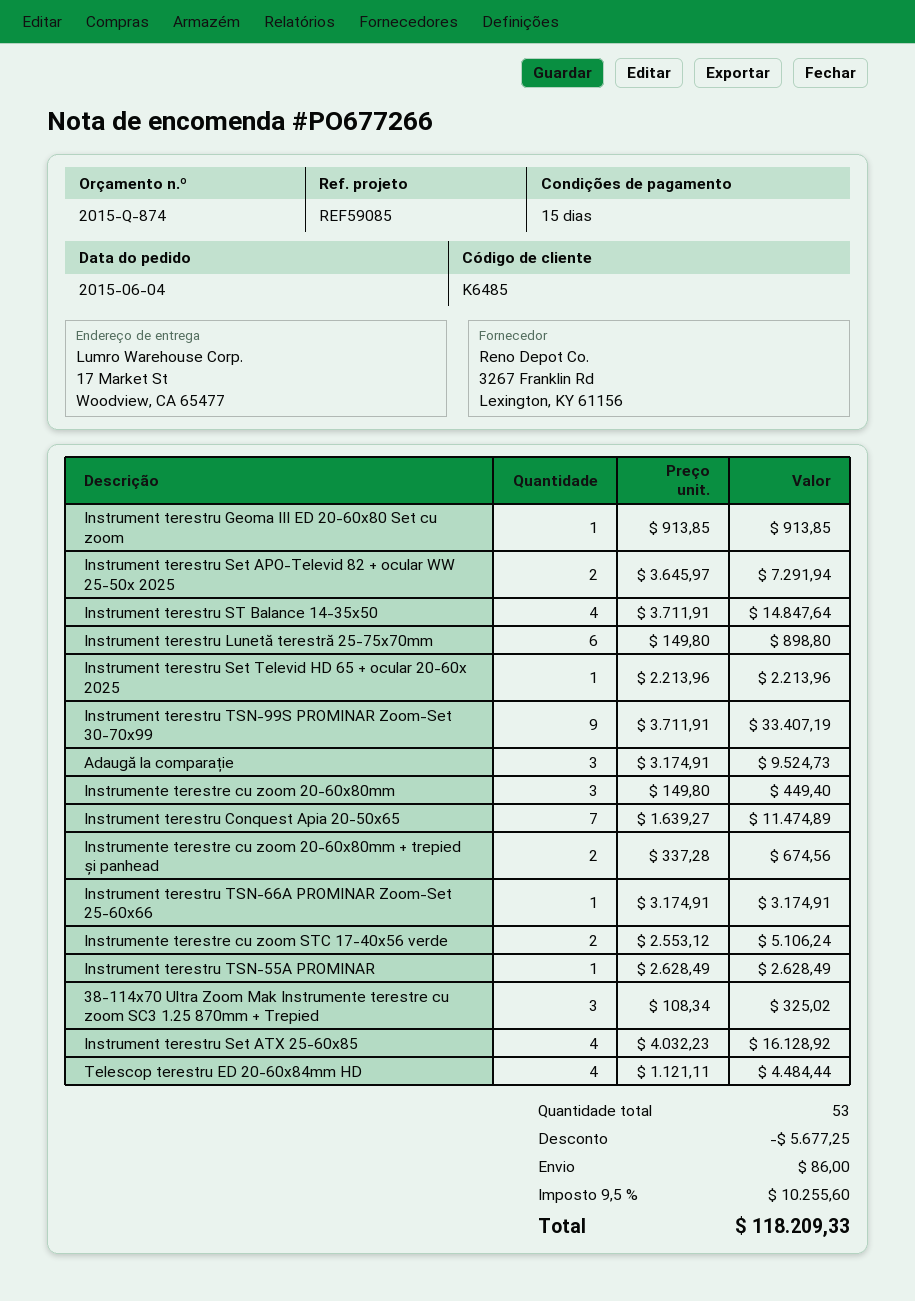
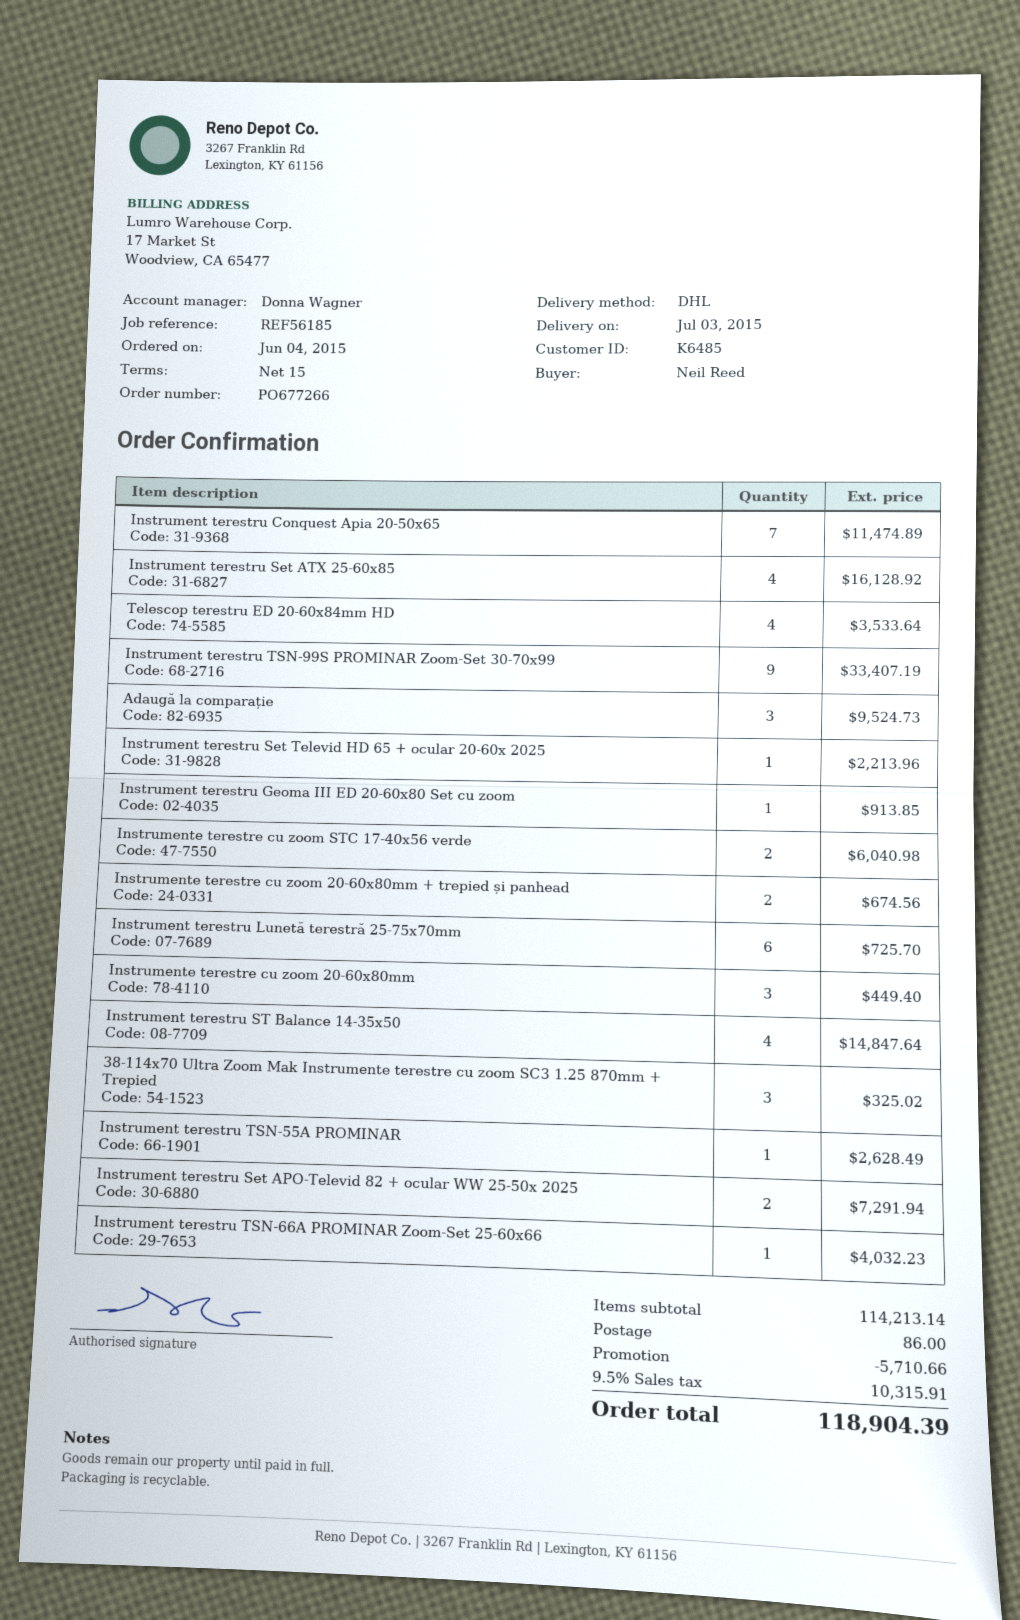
reference: REF59085 -> REF56185
Instrument terestru Lunetă terestră 25-75x70mm: 6 for 898.80 -> 6 for 725.70
Instrument terestru TSN-66A PROMINAR Zoom-Set 25-60x66: 1 for 3174.91 -> 1 for 4032.23
Instrumente terestre cu zoom STC 17-40x56 verde: 2 for 5106.24 -> 2 for 6040.98
Telescop terestru ED 20-60x84mm HD: 4 for 4484.44 -> 4 for 3533.64
discount: 5677.25 -> 5710.66
tax: 9.5% = 10255.60 -> 9.5% = 10315.91
total: 118209.33 -> 118904.39

